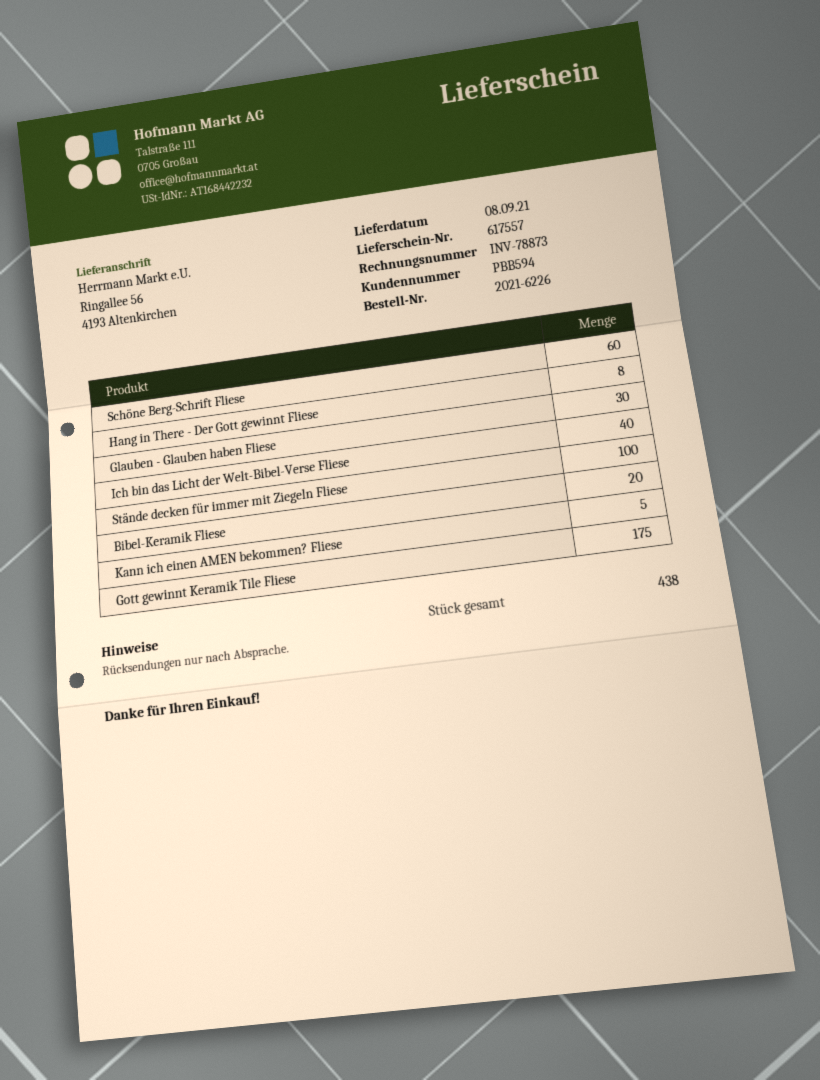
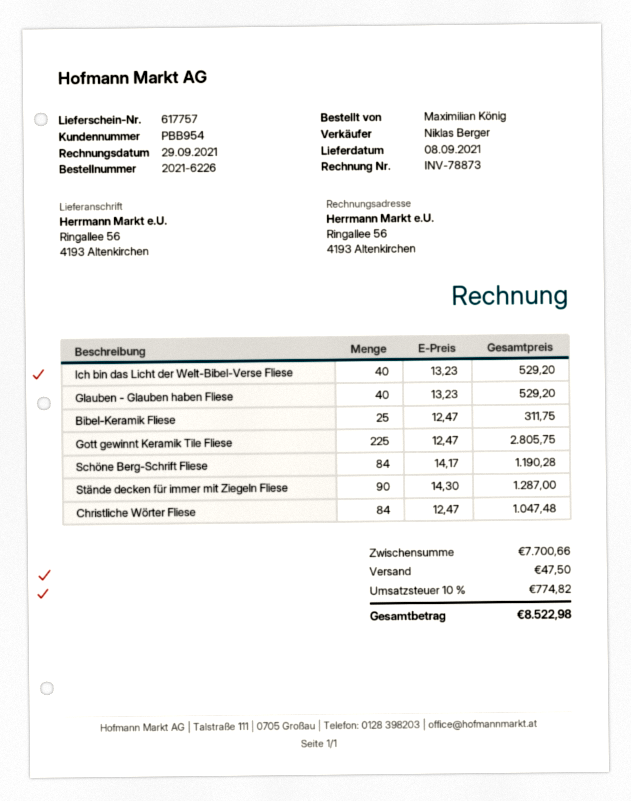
delivery note number: 617557 -> 617757
customer number: PBB594 -> PBB954
Schöne Berg-Schrift Fliese: 60 -> 84
Hang in There - Der Gott gewinnt Fliese: 8 -> none
Glauben - Glauben haben Fliese: 30 -> 40
Stände decken für immer mit Ziegeln Fliese: 100 -> 90
Bibel-Keramik Fliese: 20 -> 25
Kann ich einen AMEN bekommen? Fliese: 5 -> none
Gott gewinnt Keramik Tile Fliese: 175 -> 225
Christliche Wörter Fliese: none -> 84

